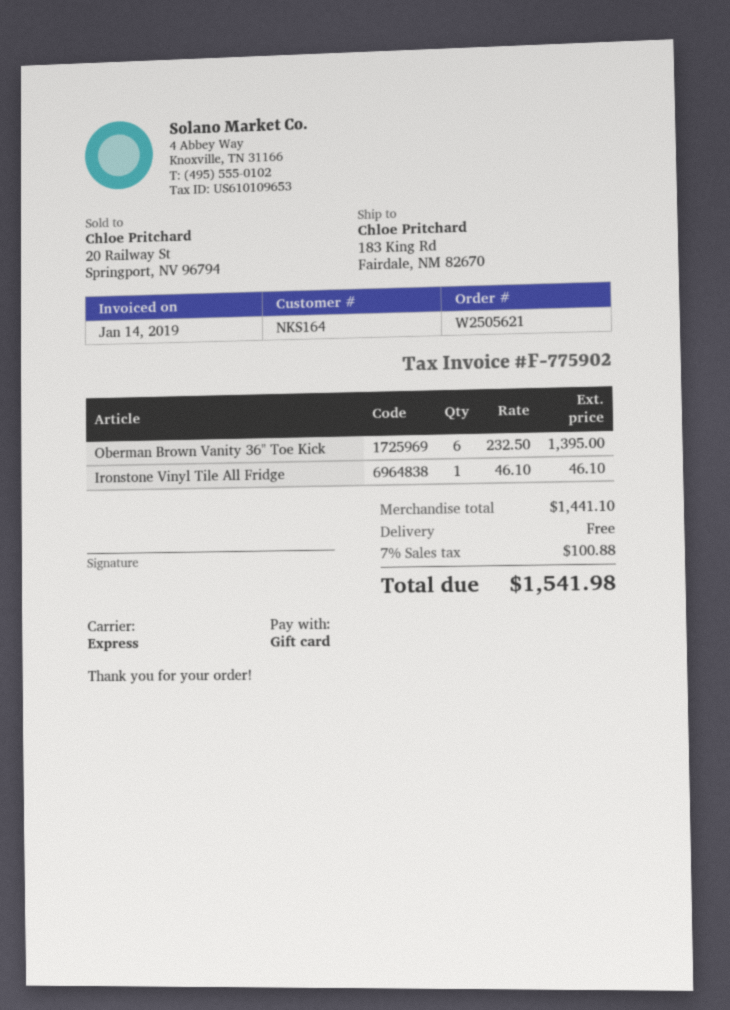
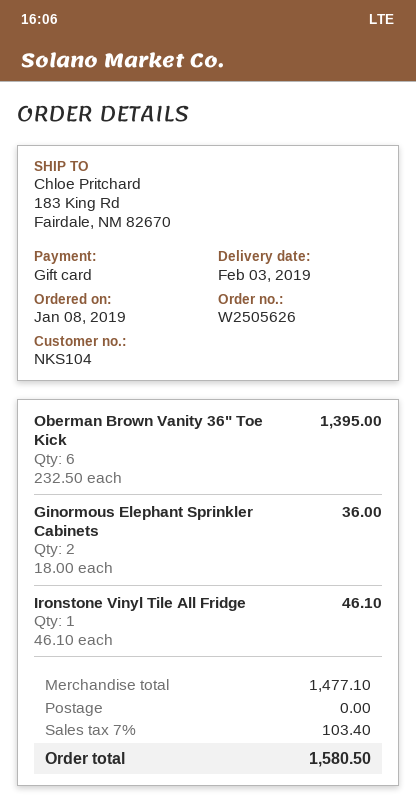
order number: W2505621 -> W2505626
customer number: NKS164 -> NKS104
Ginormous Elephant Sprinkler Cabinets: none -> 2 x 18.00 = 36.00
subtotal: 1441.10 -> 1477.10
tax: 7% = 100.88 -> 7% = 103.40
total: 1541.98 -> 1580.50

